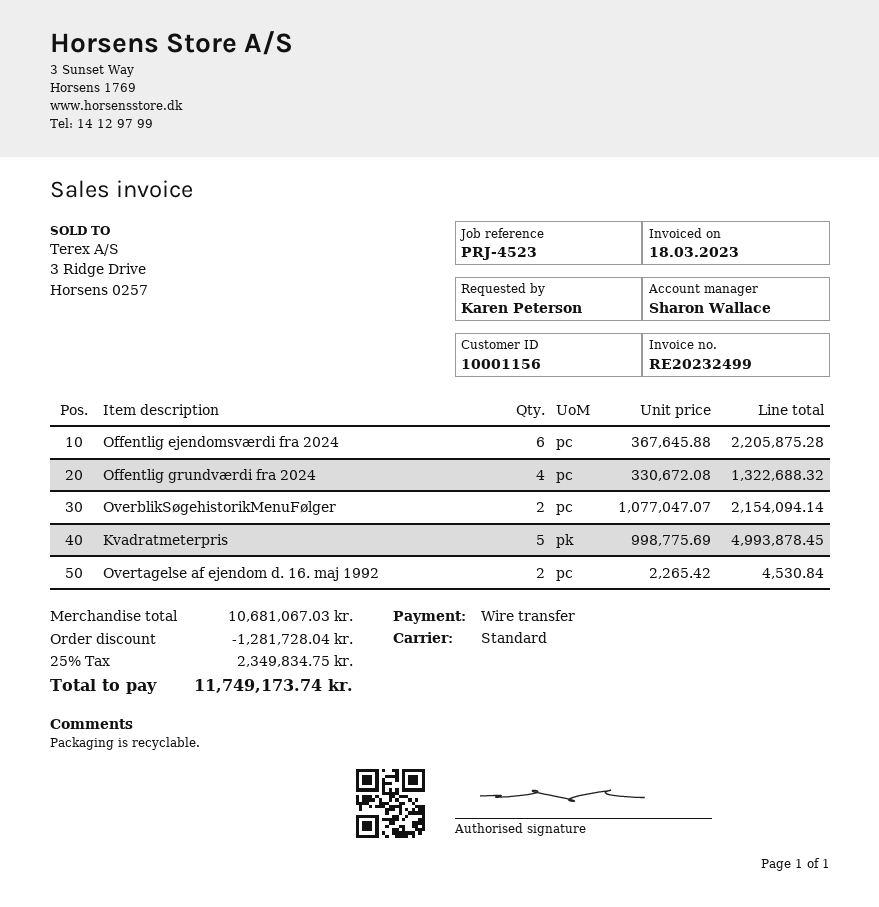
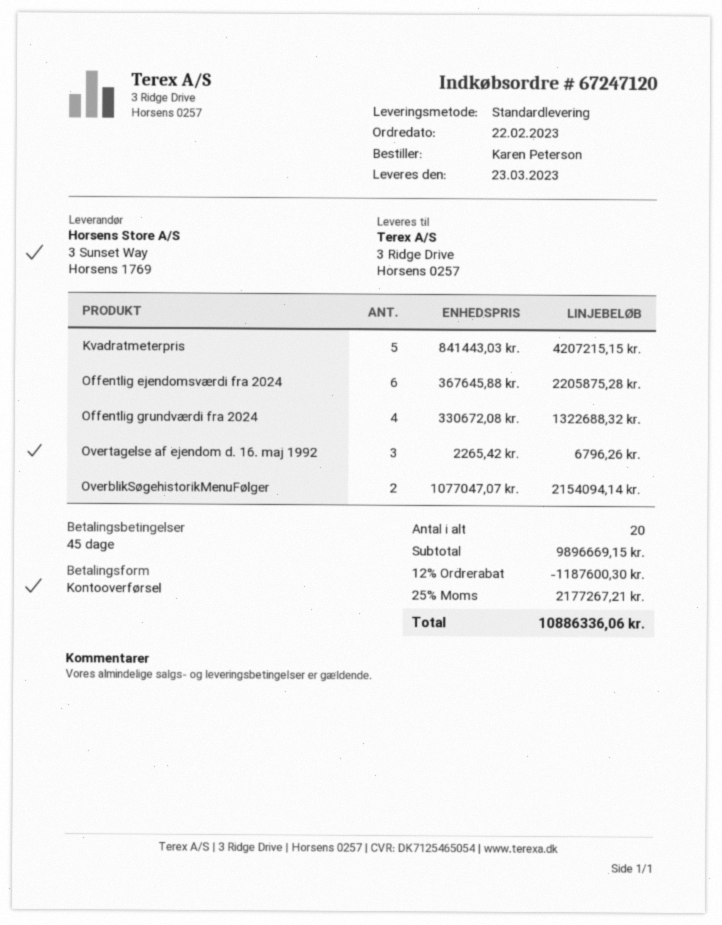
Kvadratmeterpris: 5 x 998775.69 = 4993878.45 -> 5 x 841443.03 = 4207215.15
Overtagelse af ejendom d. 16. maj 1992: 2 x 2265.42 = 4530.84 -> 3 x 2265.42 = 6796.26
subtotal: 10681067.03 -> 9896669.15
discount: 1281728.04 -> 1187600.30
tax: 25% = 2349834.75 -> 25% = 2177267.21
total: 11749173.74 -> 10886336.06

